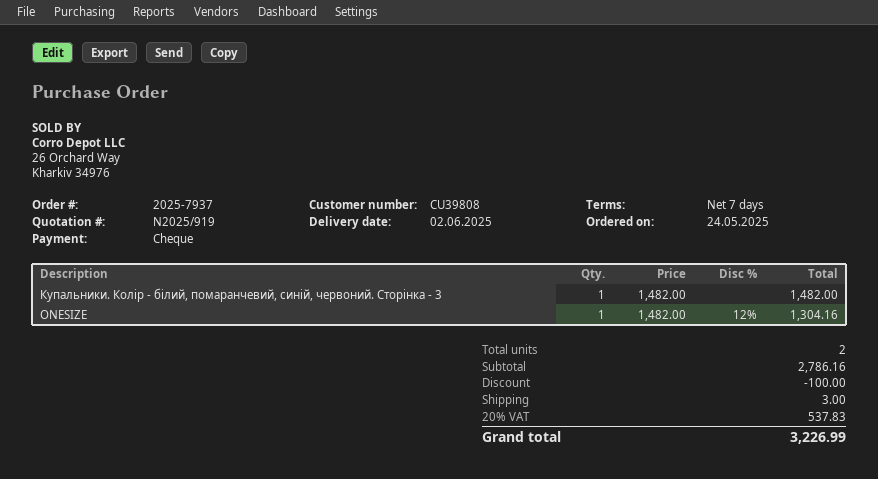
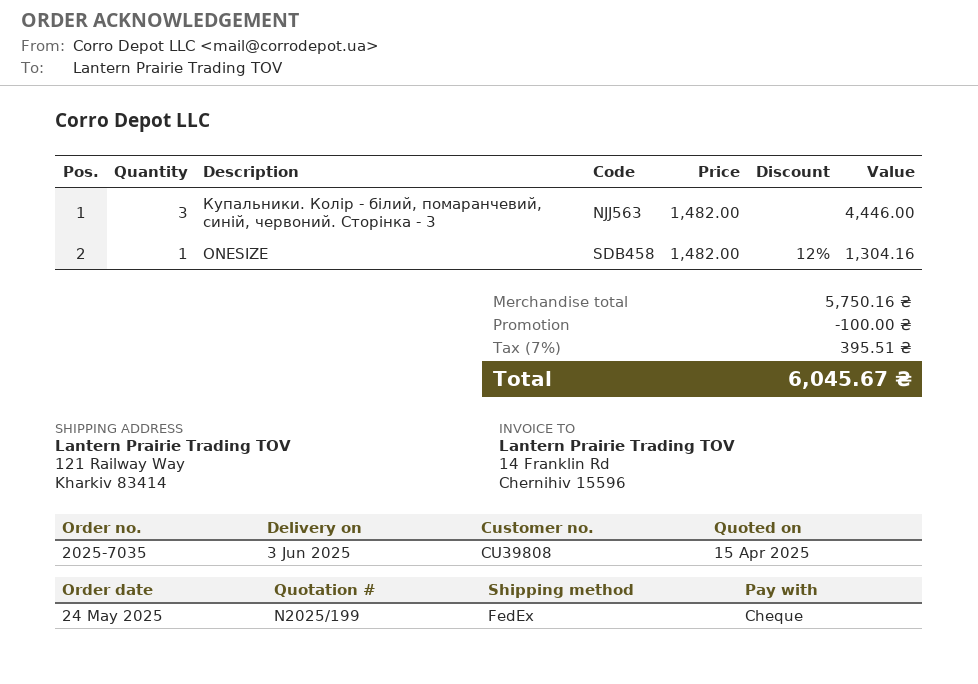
quote number: N2025/919 -> N2025/199
order number: 2025-7937 -> 2025-7035
delivery date: 2025-06-02 -> 2025-06-03
Купальники. Колір - білий, помаранчевий, синій, червоний. Сторінка - 3: 1 x 1482.00 = 1482.00 -> 3 x 1482.00 = 4446.00
subtotal: 2786.16 -> 5750.16
shipping: 3.00 -> none
tax: 20% = 537.83 -> 7% = 395.51
total: 3226.99 -> 6045.67

